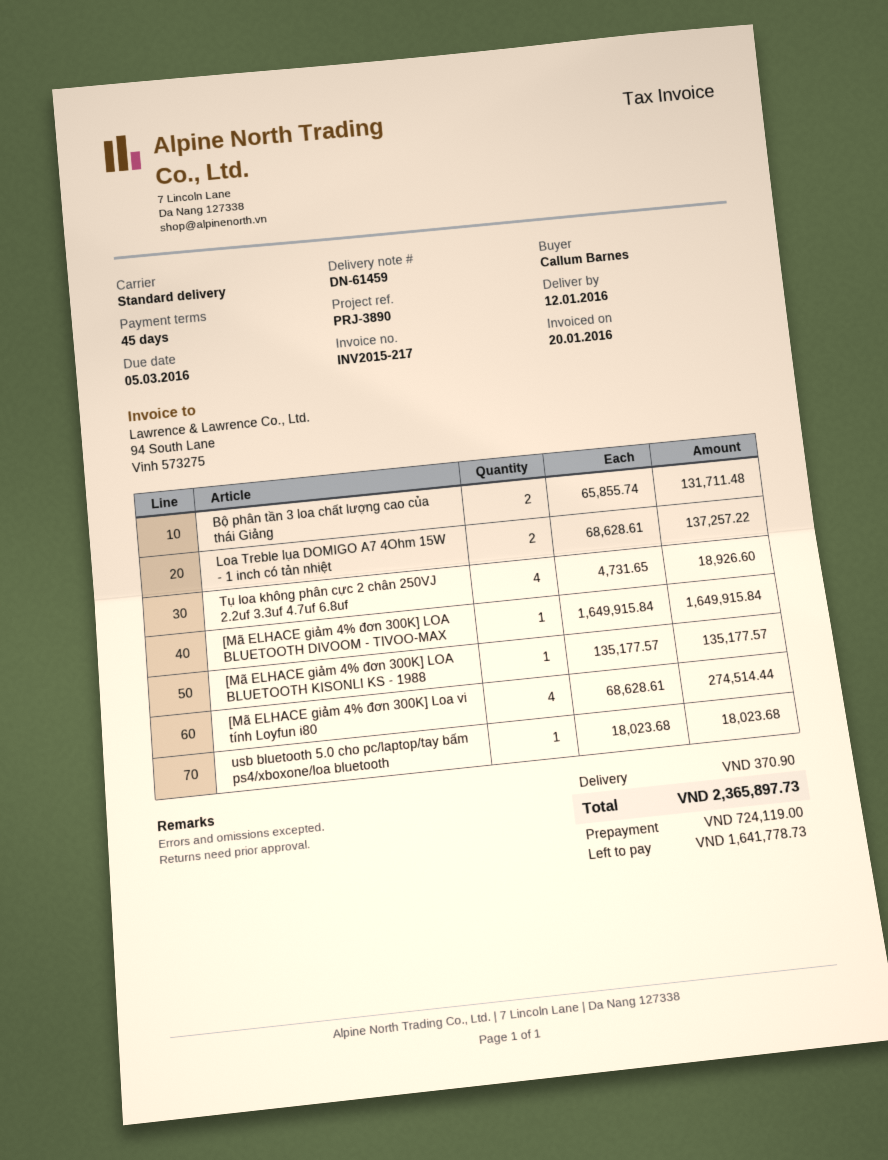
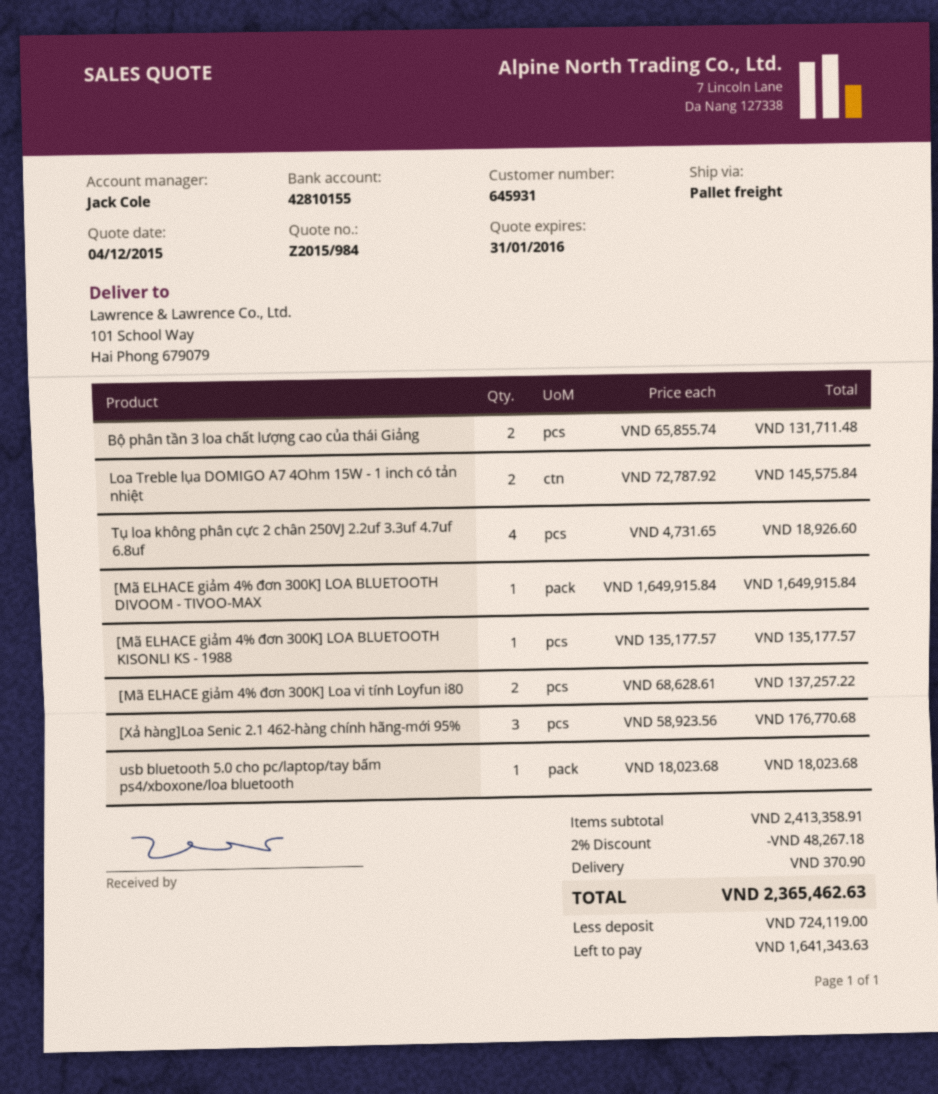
shipping method: standard -> pallet freight
Loa Treble lụa DOMIGO A7 4Ohm 15W - 1 inch có tản nhiệt: 2 x 68628.61 = 137257.22 -> 2 x 72787.92 = 145575.84
[Mã ELHACE giảm 4% đơn 300K] Loa vi tính Loyfun i80: 4 x 68628.61 = 274514.44 -> 2 x 68628.61 = 137257.22
[Xả hàng]Loa Senic 2.1 462-hàng chính hãng-mới 95%: none -> 3 x 58923.56 = 176770.68
discount: none -> 2% = 48267.18
total: 2365897.73 -> 2365462.63
balance: 1641778.73 -> 1641343.63

